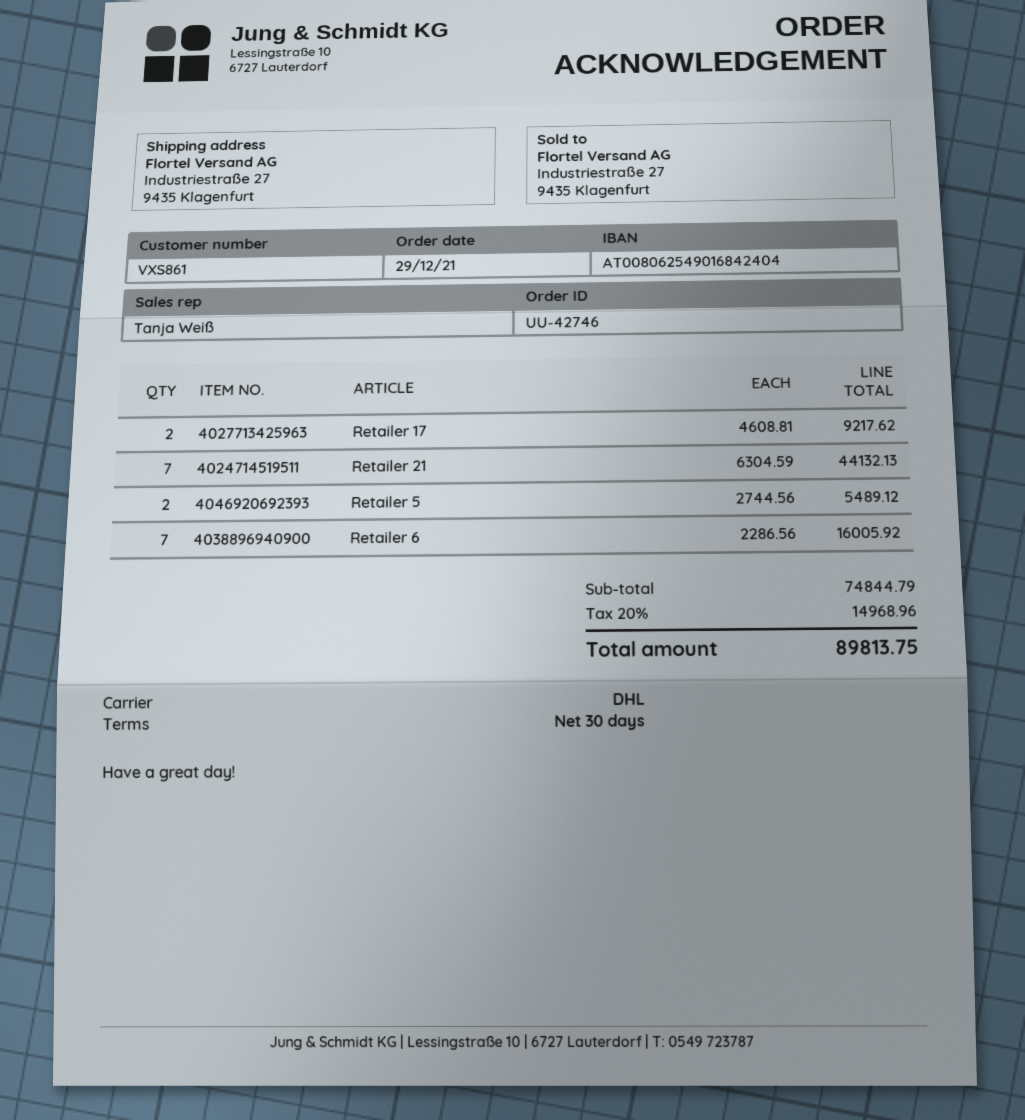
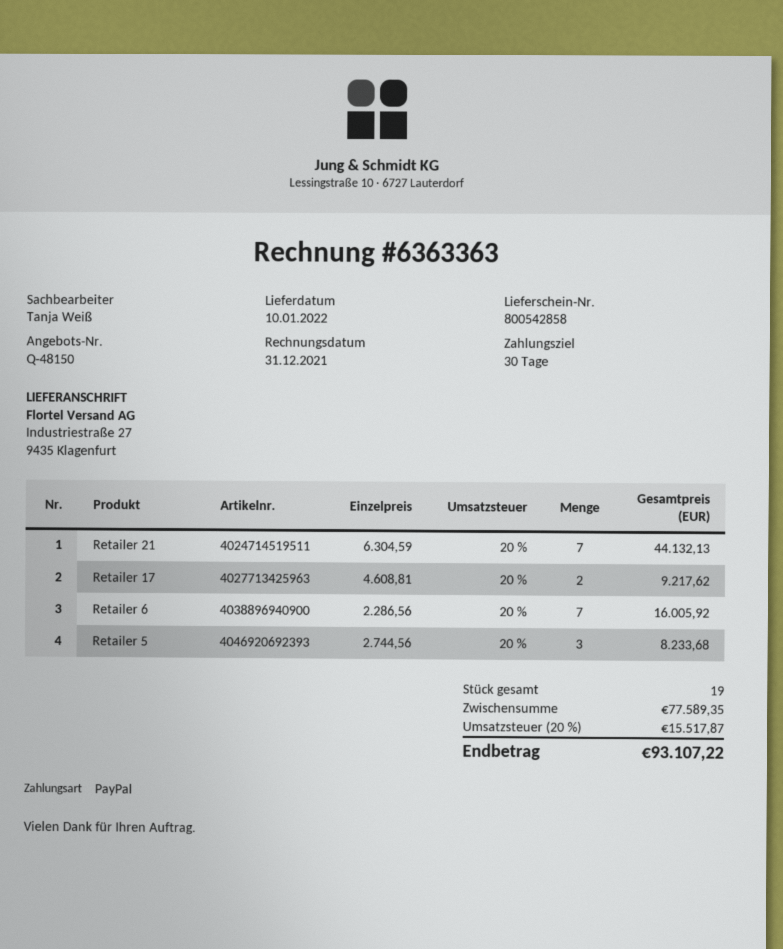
Retailer 5: 2 x 2744.56 = 5489.12 -> 3 x 2744.56 = 8233.68
subtotal: 74844.79 -> 77589.35
tax: 20% = 14968.96 -> 20% = 15517.87
total: 89813.75 -> 93107.22

